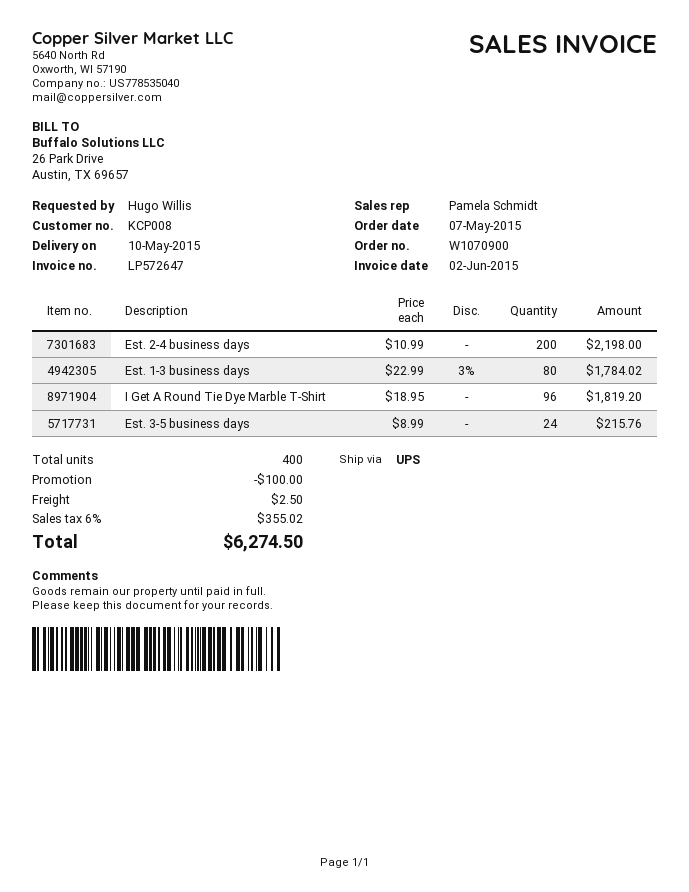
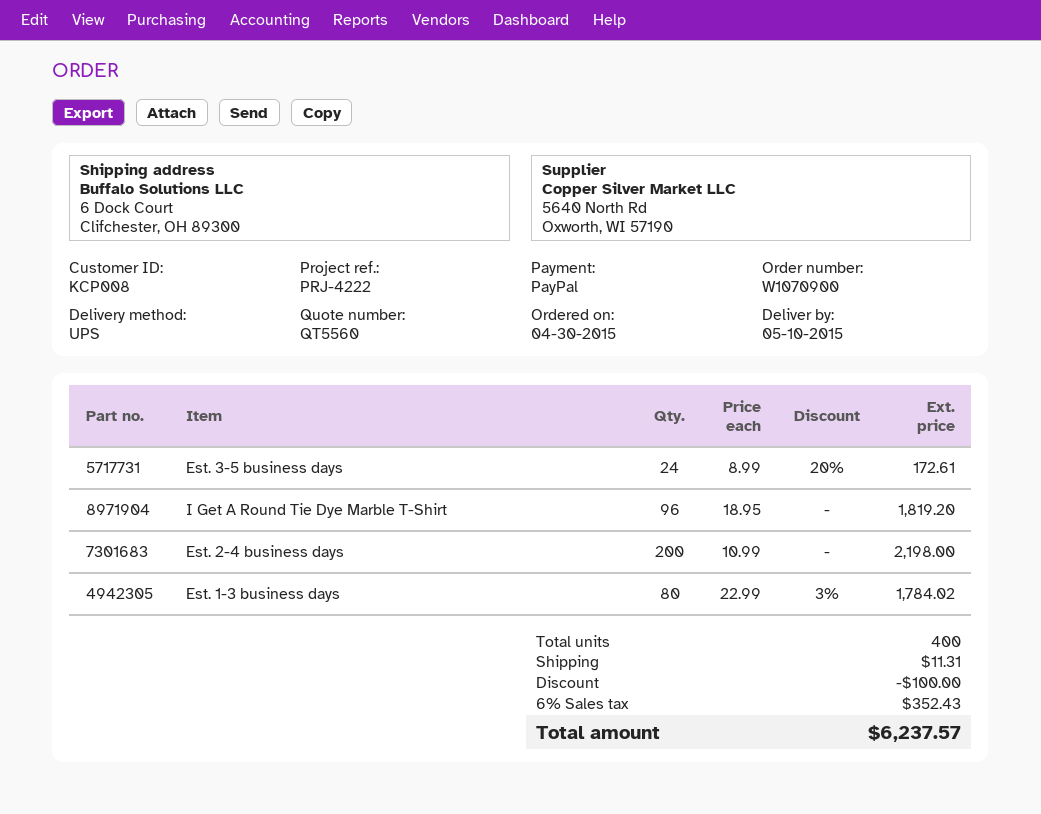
order date: 2015-05-07 -> 2015-04-30
Est. 3-5 business days: 24 x 8.99 = 215.76 -> 24 x 8.99 - 20% = 172.61
shipping: 2.50 -> 11.31
tax: 6% = 355.02 -> 6% = 352.43
total: 6274.50 -> 6237.57

